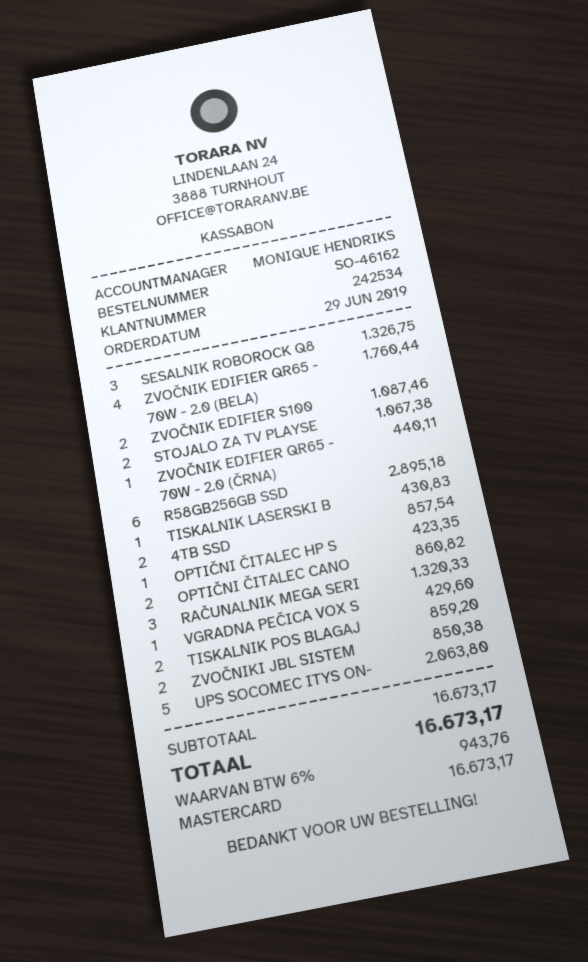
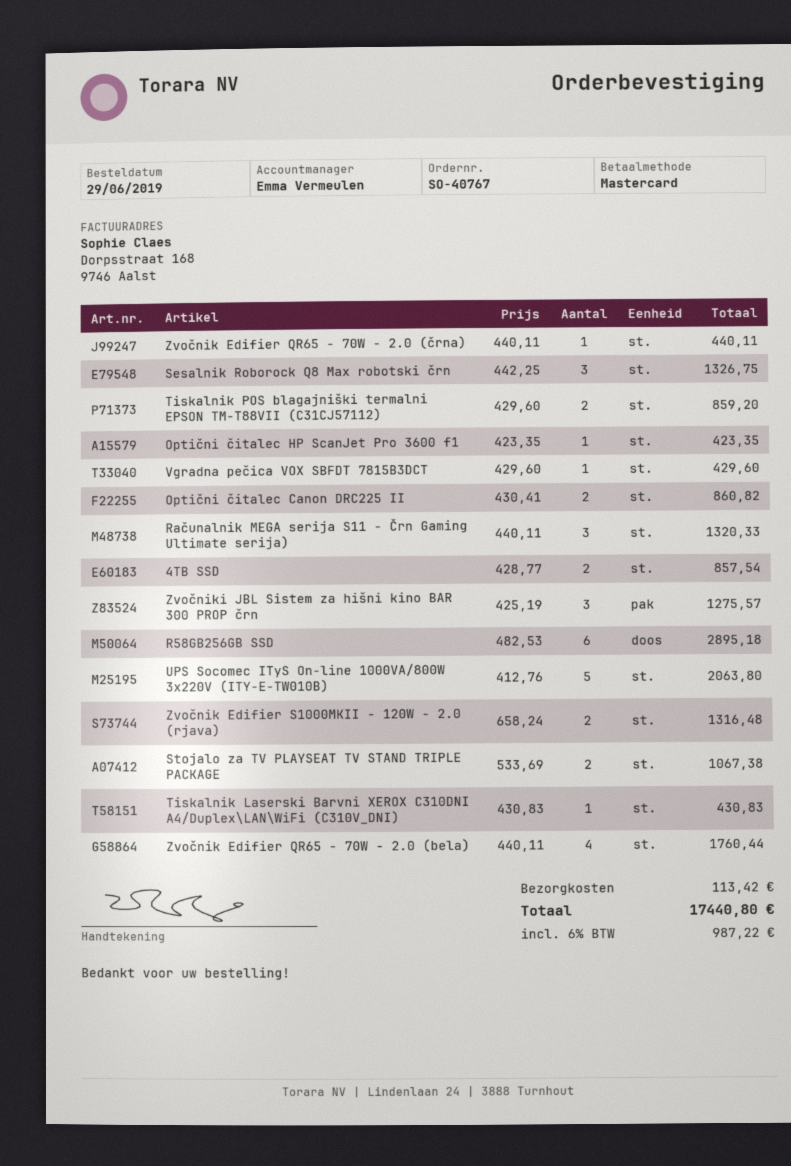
order number: SO-46162 -> SO-40767
sales rep: MONIQUE HENDRIKS -> Emma Vermeulen
ZVOČNIK EDIFIER S100: 2 for 1087.46 -> 2 for 1316.48
ZVOČNIKI JBL SISTEM: 2 for 850.38 -> 3 for 1275.57
shipping: none -> 113.42
tax: 6% = 943.76 -> 6% = 987.22
total: 16673.17 -> 17440.80

